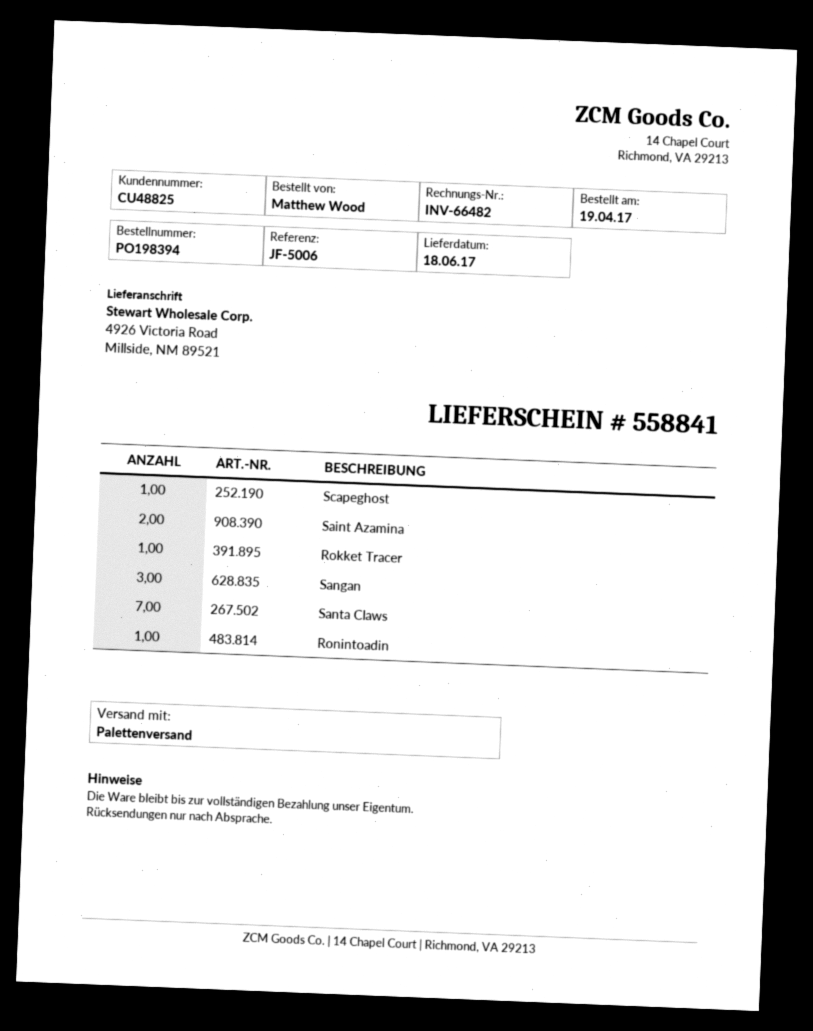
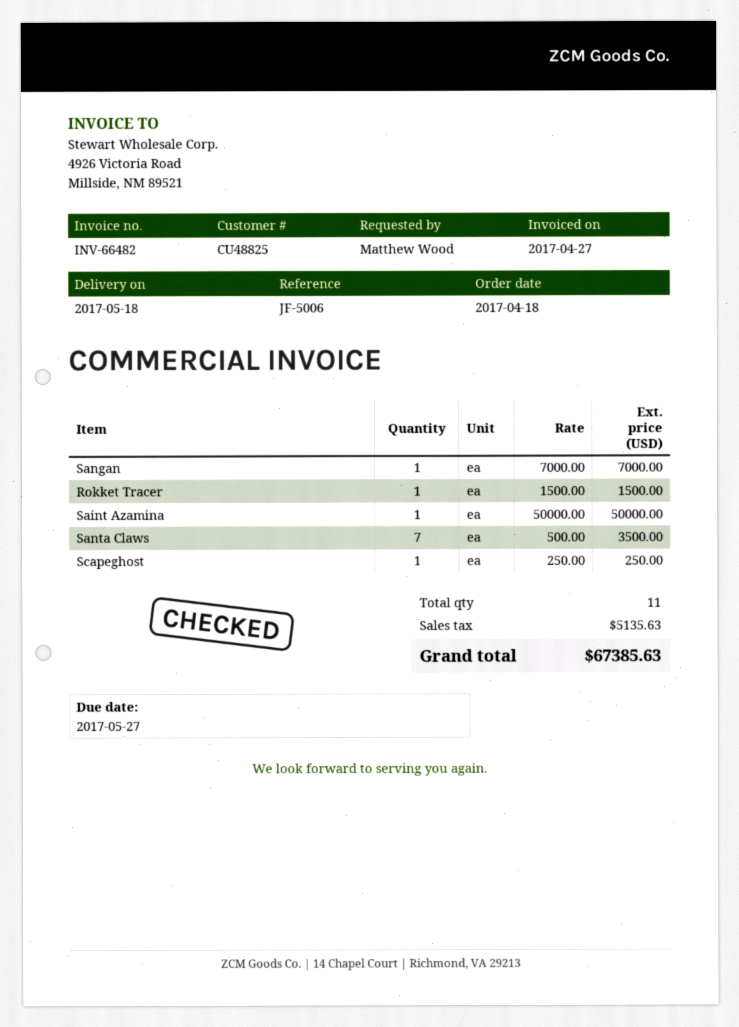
order date: 2017-04-19 -> 2017-04-18
delivery date: 2017-06-18 -> 2017-05-18
Saint Azamina: 2 -> 1
Sangan: 3 -> 1
Ronintoadin: 1 -> none

